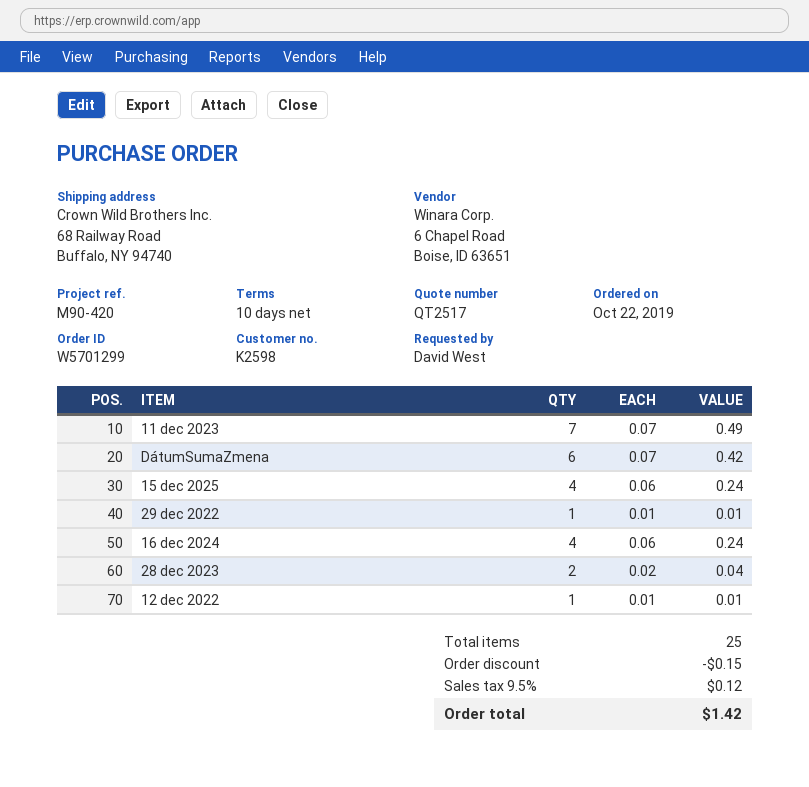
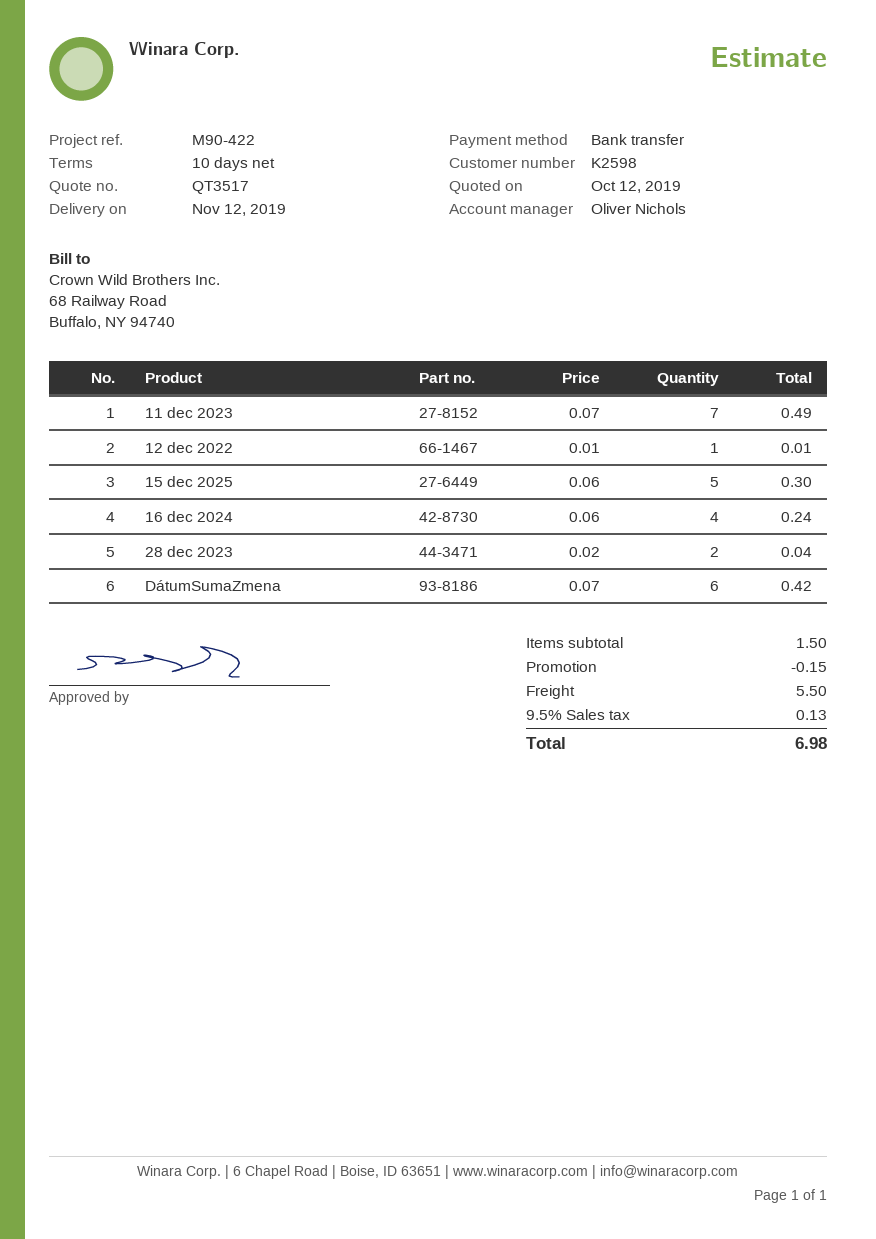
quote number: QT2517 -> QT3517
reference: M90-420 -> M90-422
15 dec 2025: 4 x 0.06 = 0.24 -> 5 x 0.06 = 0.30
29 dec 2022: 1 x 0.01 = 0.01 -> none
shipping: none -> 5.50
tax: 9.5% = 0.12 -> 9.5% = 0.13
total: 1.42 -> 6.98

